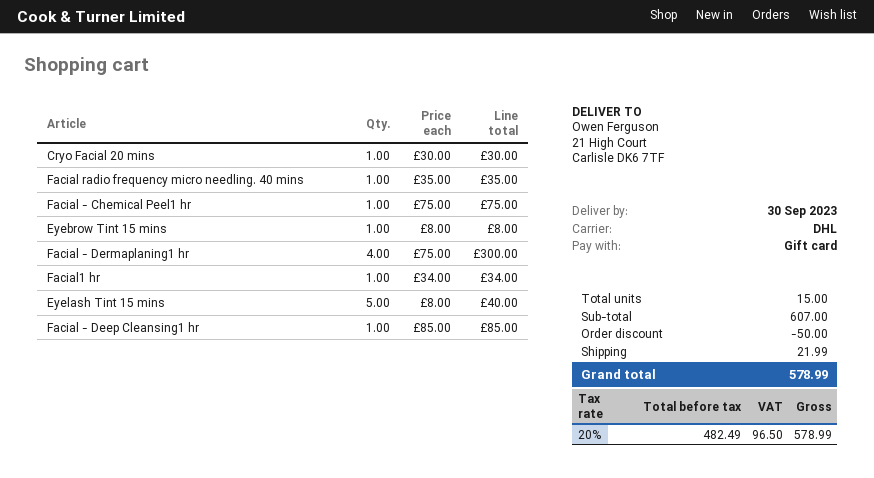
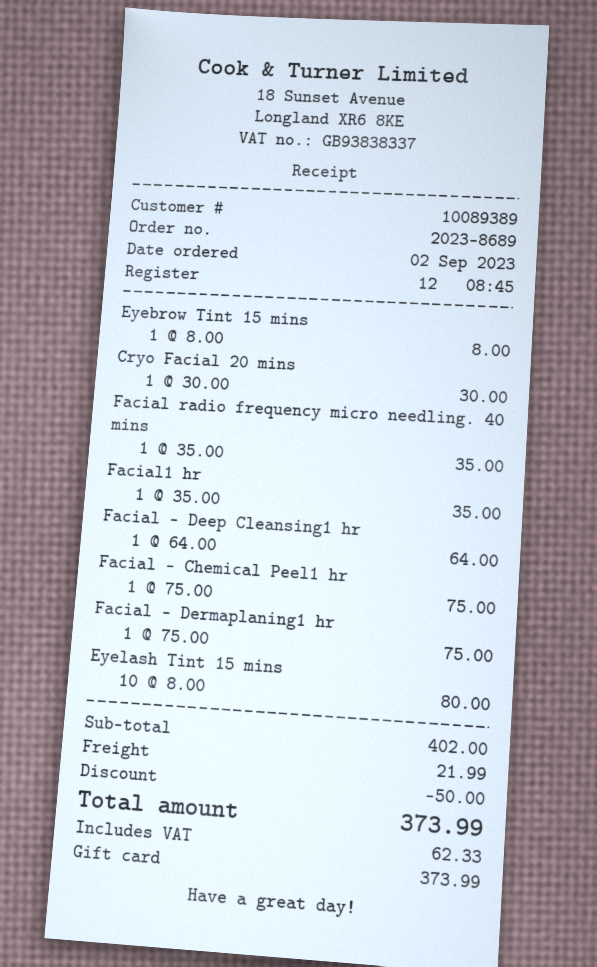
Facial - Dermaplaning1 hr: 4 x 75.00 = 300.00 -> 1 x 75.00 = 75.00
Facial1 hr: 1 x 34.00 = 34.00 -> 1 x 35.00 = 35.00
Eyelash Tint 15 mins: 5 x 8.00 = 40.00 -> 10 x 8.00 = 80.00
Facial - Deep Cleansing1 hr: 1 x 85.00 = 85.00 -> 1 x 64.00 = 64.00
subtotal: 607.00 -> 402.00
tax: 96.50 -> 62.33
total: 578.99 -> 373.99

